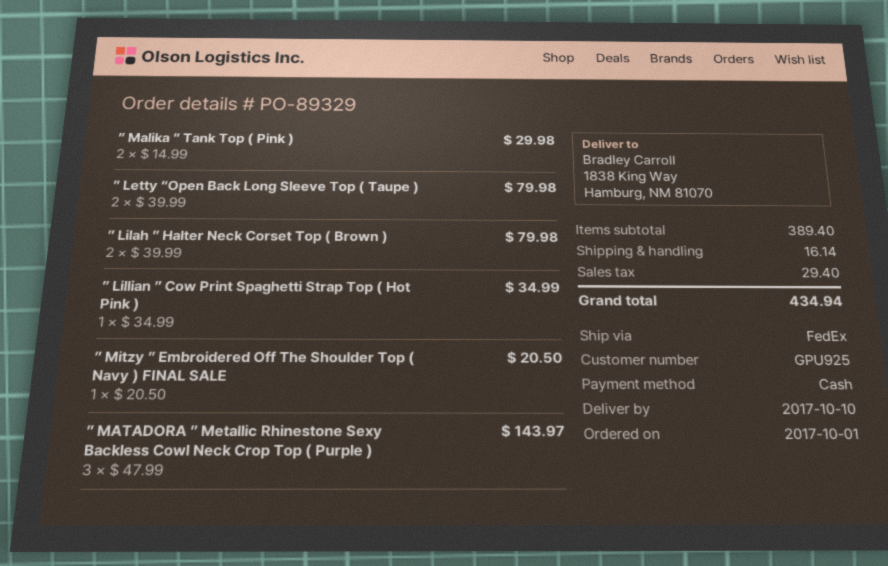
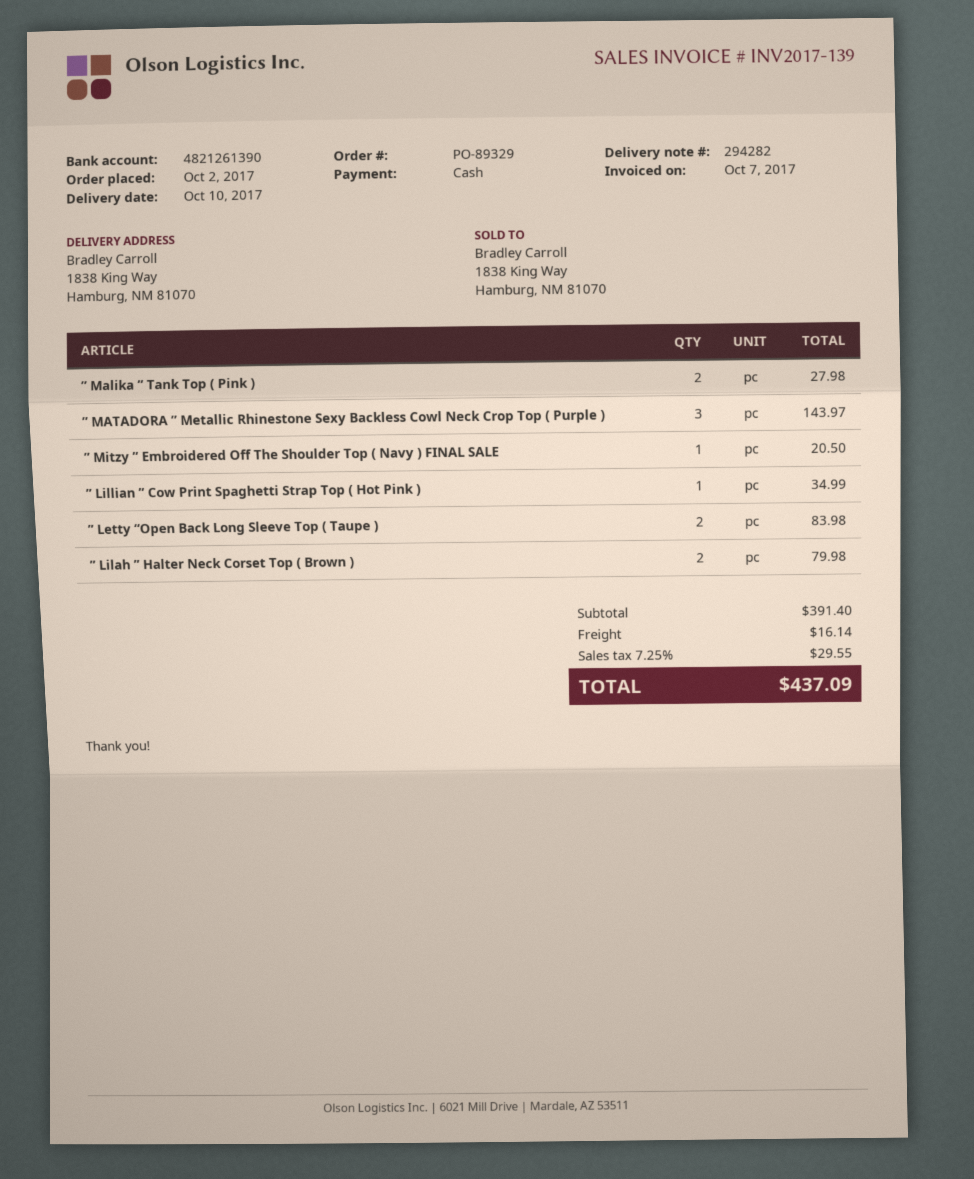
order date: 2017-10-01 -> 2017-10-02
” Malika ” Tank Top ( Pink ): 2 for 29.98 -> 2 for 27.98
” Letty “Open Back Long Sleeve Top ( Taupe ): 2 for 79.98 -> 2 for 83.98
subtotal: 389.40 -> 391.40
tax: 29.40 -> 29.55
total: 434.94 -> 437.09

